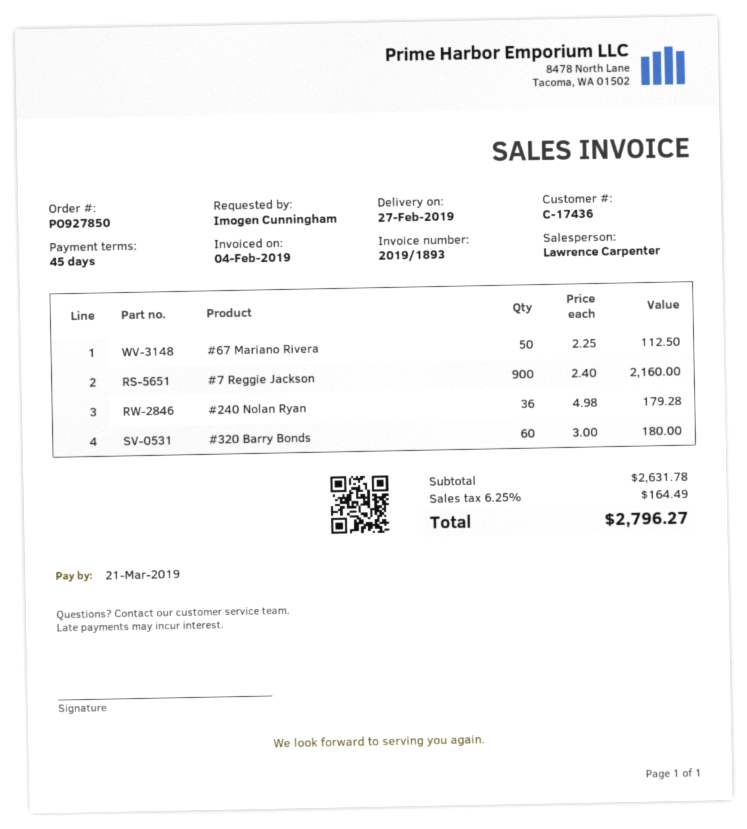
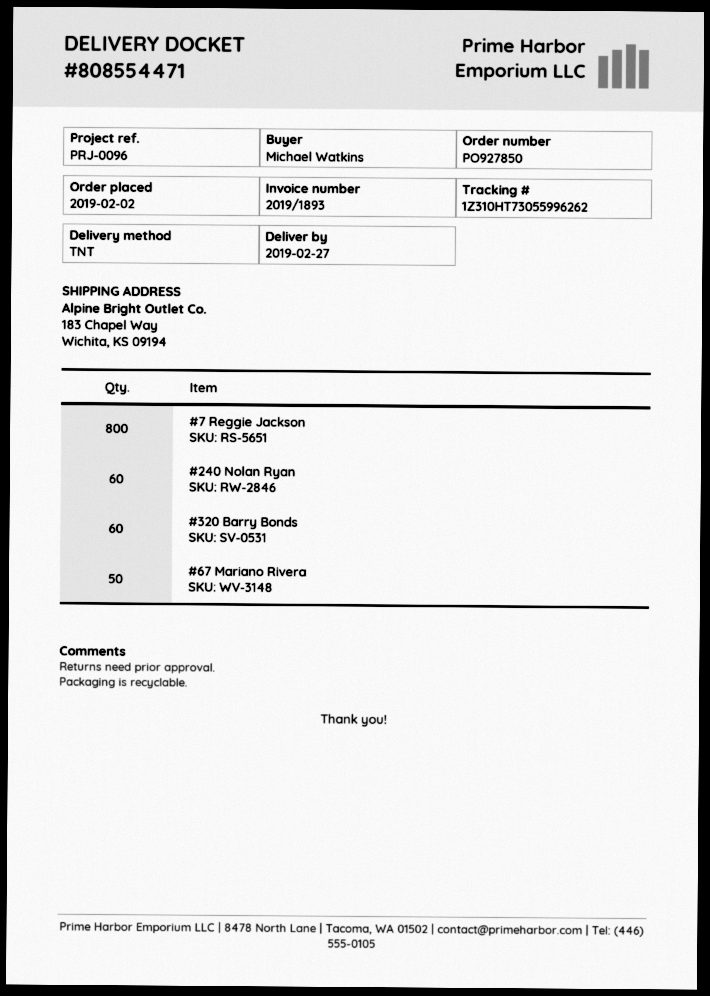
ordered by: Imogen Cunningham -> Michael Watkins
#7 Reggie Jackson: 900 -> 800
#240 Nolan Ryan: 36 -> 60

